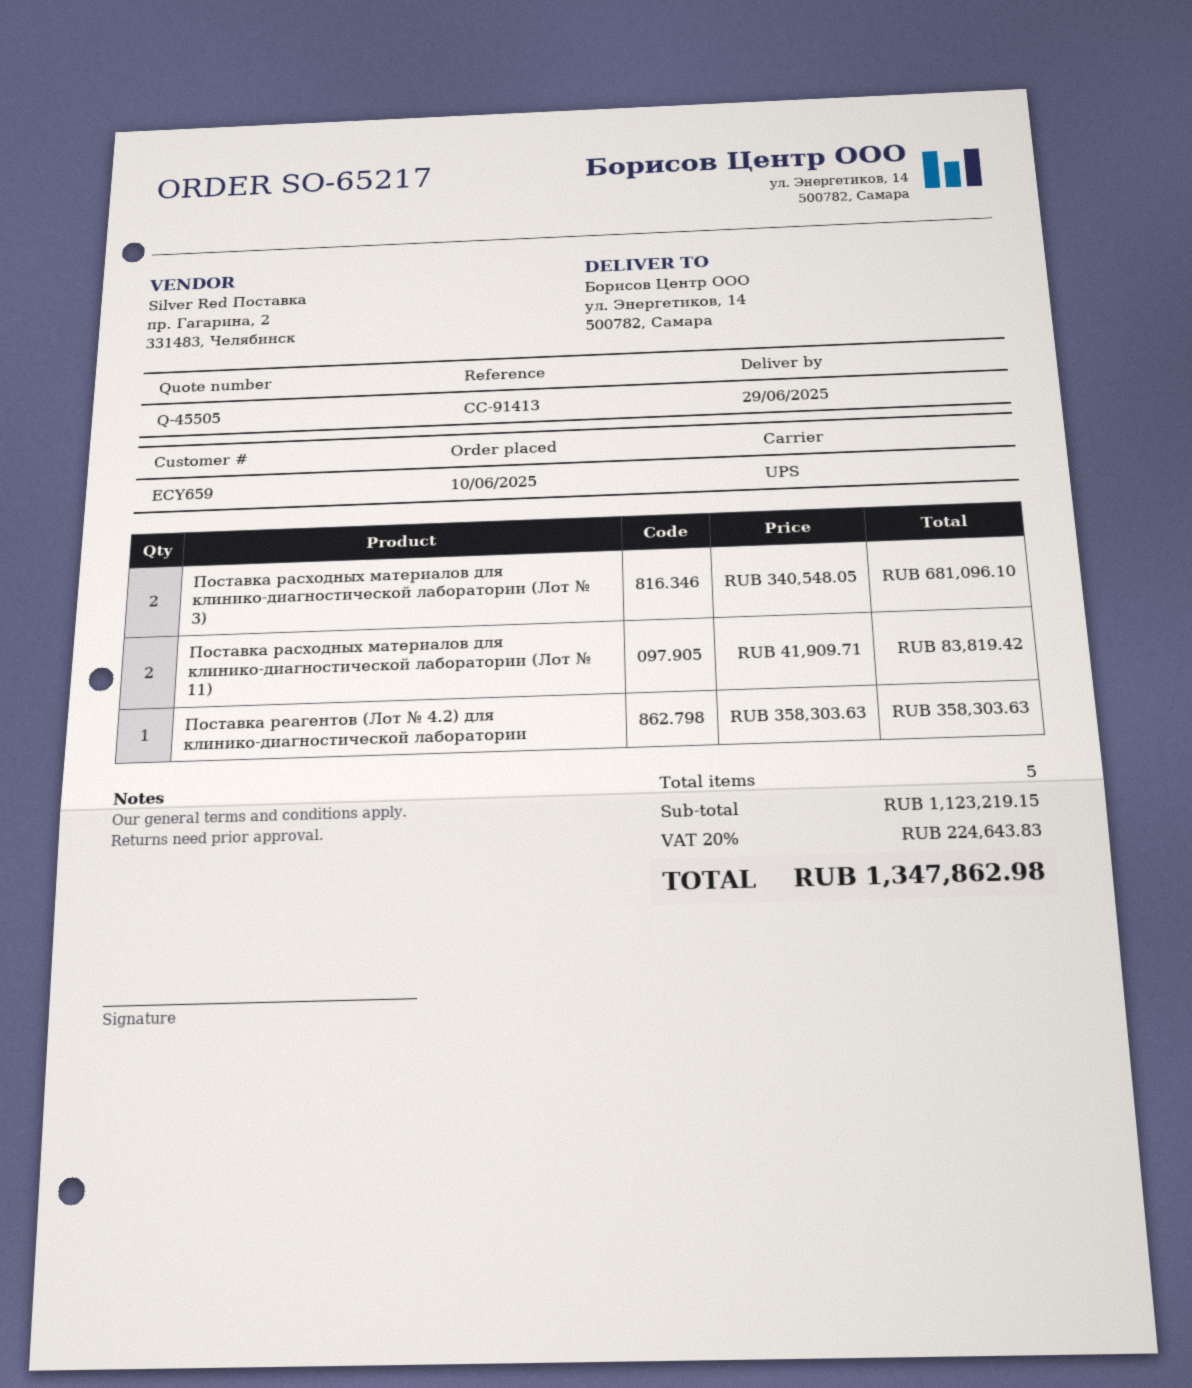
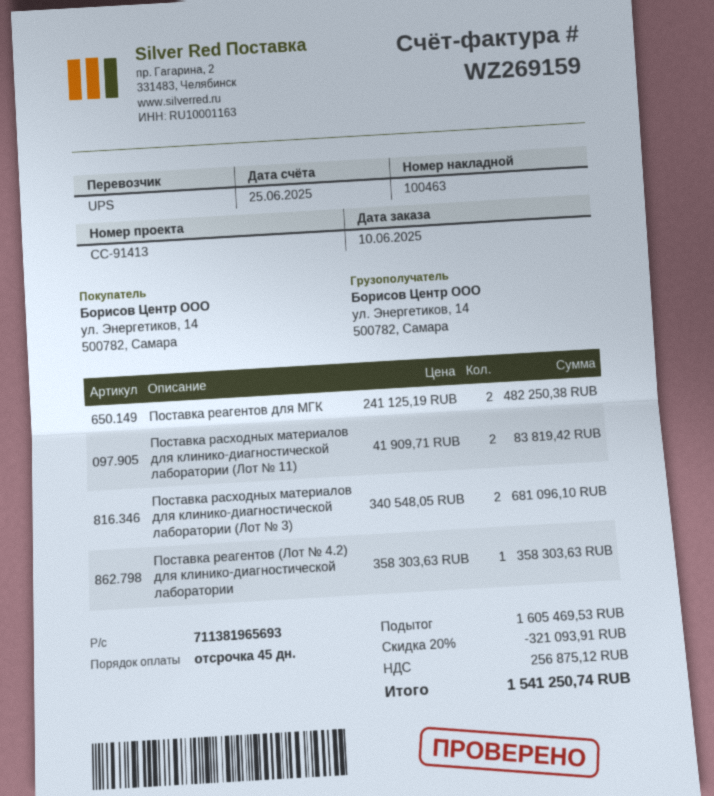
Поставка реагентов для МГК: none -> 2 x 241125.19 = 482250.38
subtotal: 1123219.15 -> 1605469.53
discount: none -> 20% = 321093.91
tax: 224643.83 -> 256875.12
total: 1347862.98 -> 1541250.74

